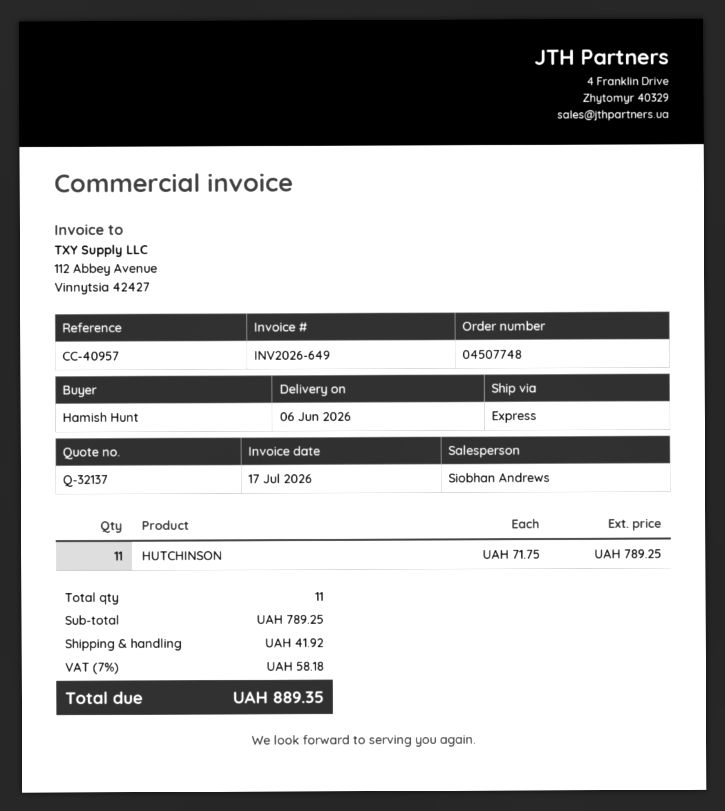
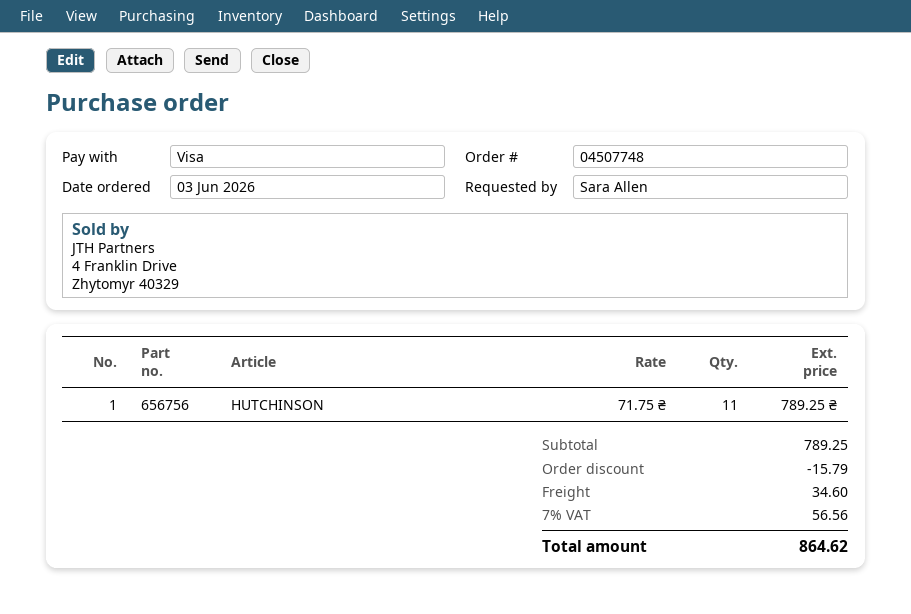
ordered by: Hamish Hunt -> Sara Allen
discount: none -> 15.79
shipping: 41.92 -> 34.60
tax: 7% = 58.18 -> 7% = 56.56
total: 889.35 -> 864.62

